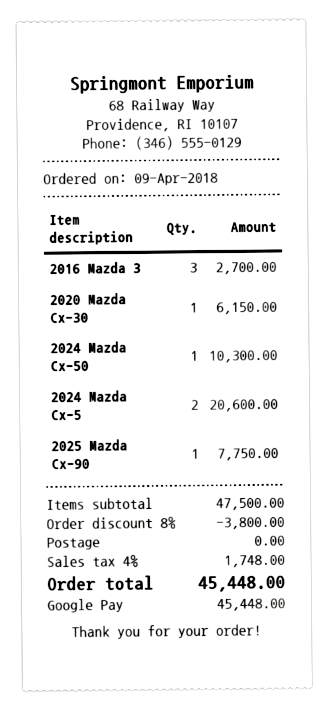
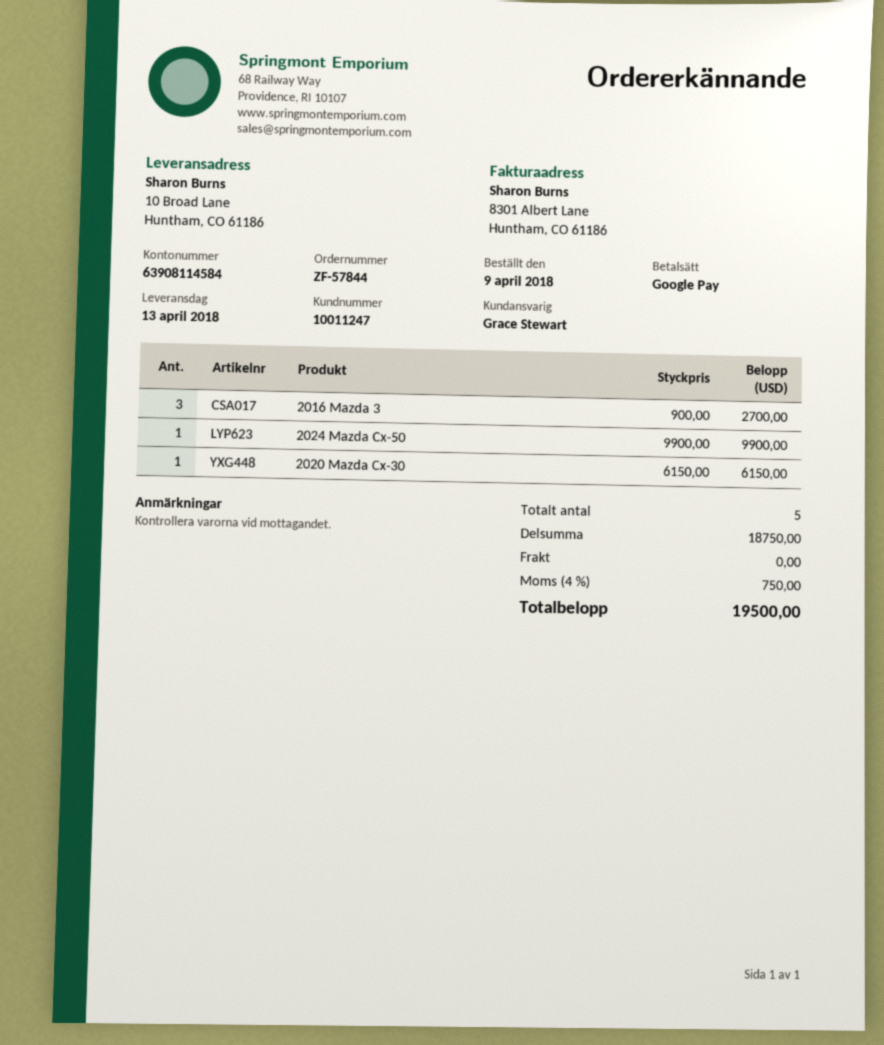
2024 Mazda Cx-50: 1 for 10300.00 -> 1 for 9900.00
2024 Mazda Cx-5: 2 for 20600.00 -> none
2025 Mazda Cx-90: 1 for 7750.00 -> none
subtotal: 47500.00 -> 18750.00
discount: 8% = 3800.00 -> none
tax: 4% = 1748.00 -> 4% = 750.00
total: 45448.00 -> 19500.00

